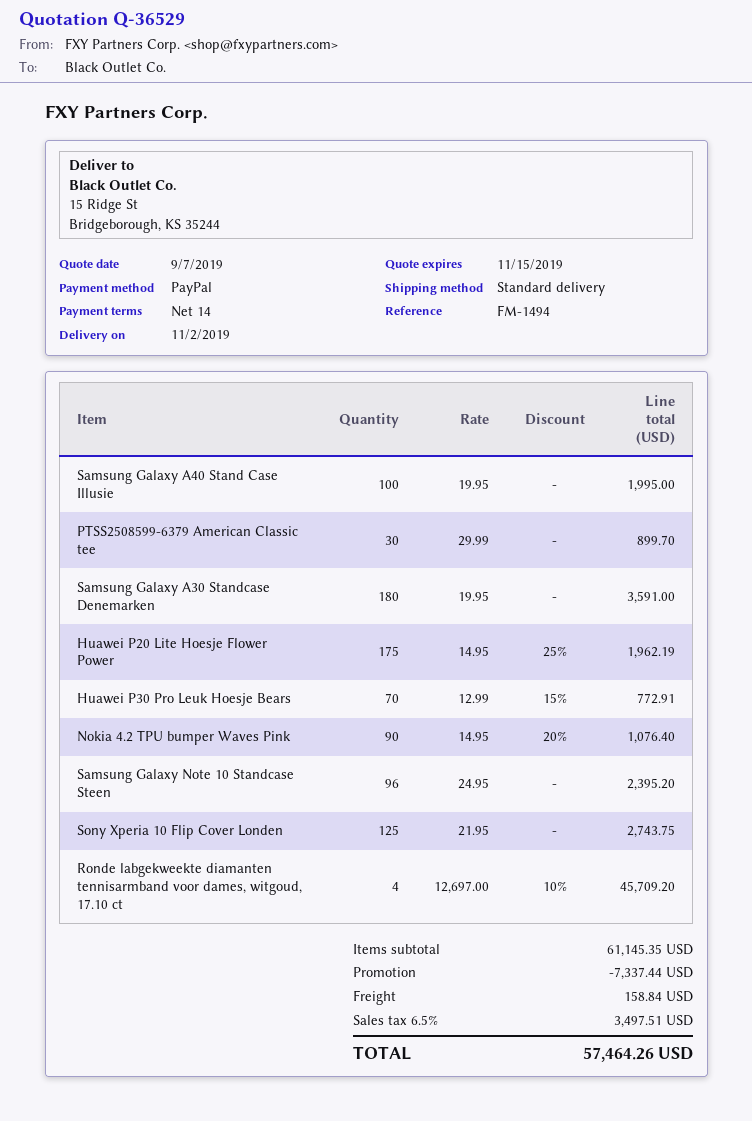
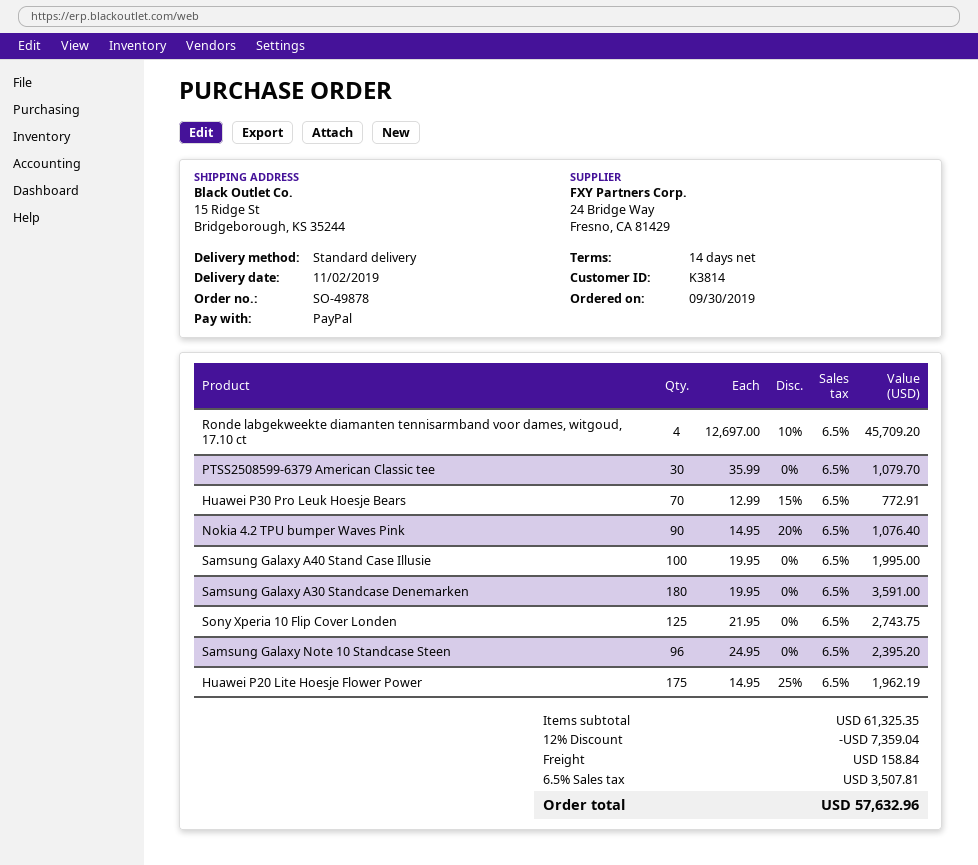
PTSS2508599-6379 American Classic tee: 30 x 29.99 = 899.70 -> 30 x 35.99 = 1079.70
subtotal: 61145.35 -> 61325.35
discount: 7337.44 -> 7359.04
tax: 6.5% = 3497.51 -> 6.5% = 3507.81
total: 57464.26 -> 57632.96

